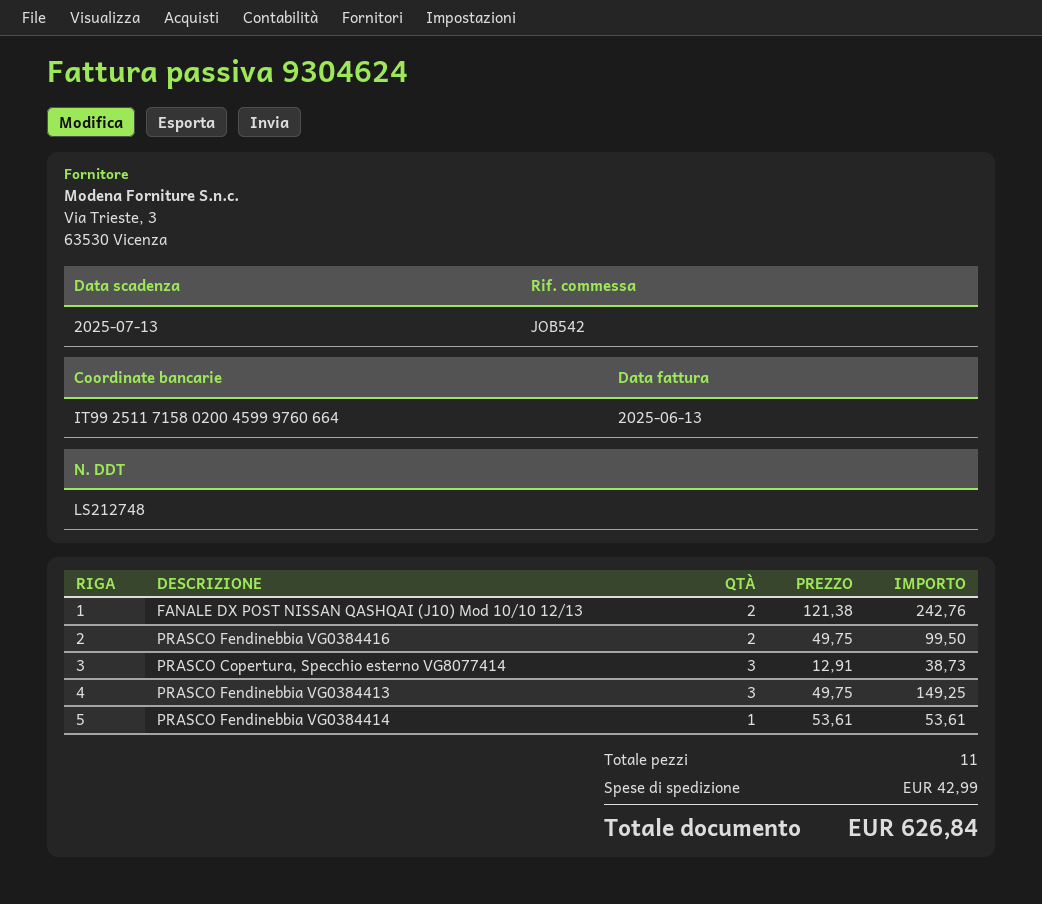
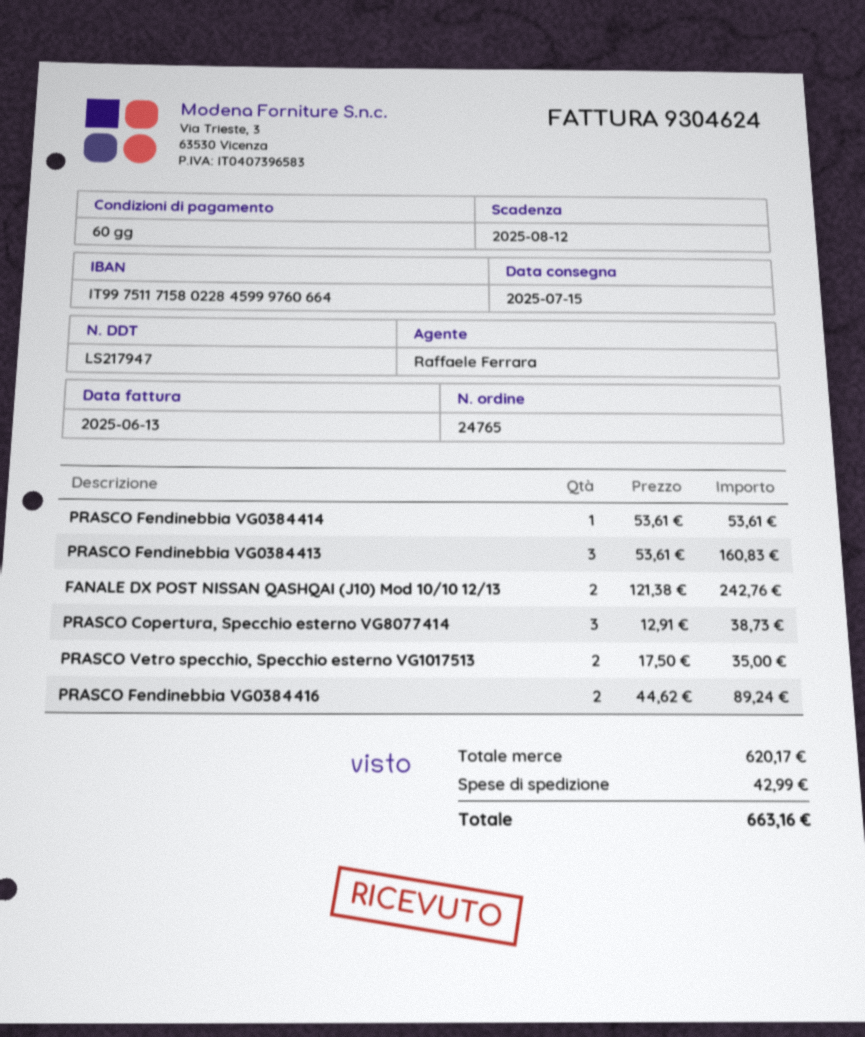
delivery note number: LS212748 -> LS217947
due date: 2025-07-13 -> 2025-08-12
bank account: IT9925117158020045999760664 -> IT9975117158022845999760664
PRASCO Fendinebbia VG0384416: 2 x 49.75 = 99.50 -> 2 x 44.62 = 89.24
PRASCO Fendinebbia VG0384413: 3 x 49.75 = 149.25 -> 3 x 53.61 = 160.83
PRASCO Vetro specchio, Specchio esterno VG1017513: none -> 2 x 17.50 = 35.00
total: 626.84 -> 663.16

